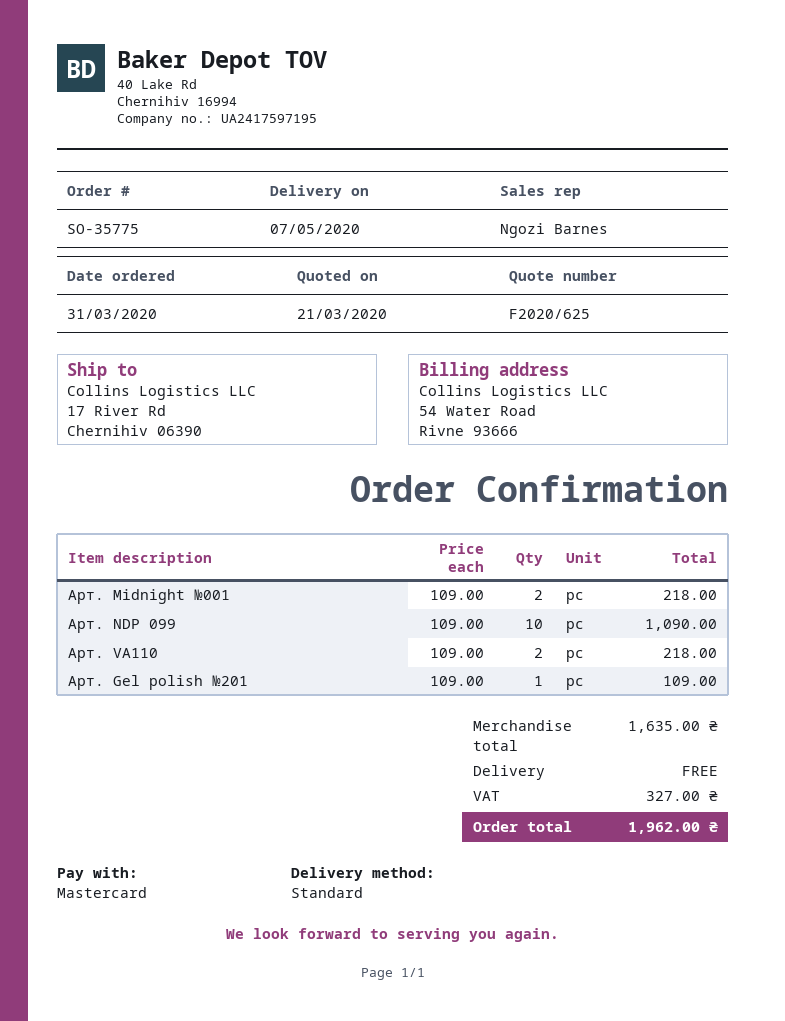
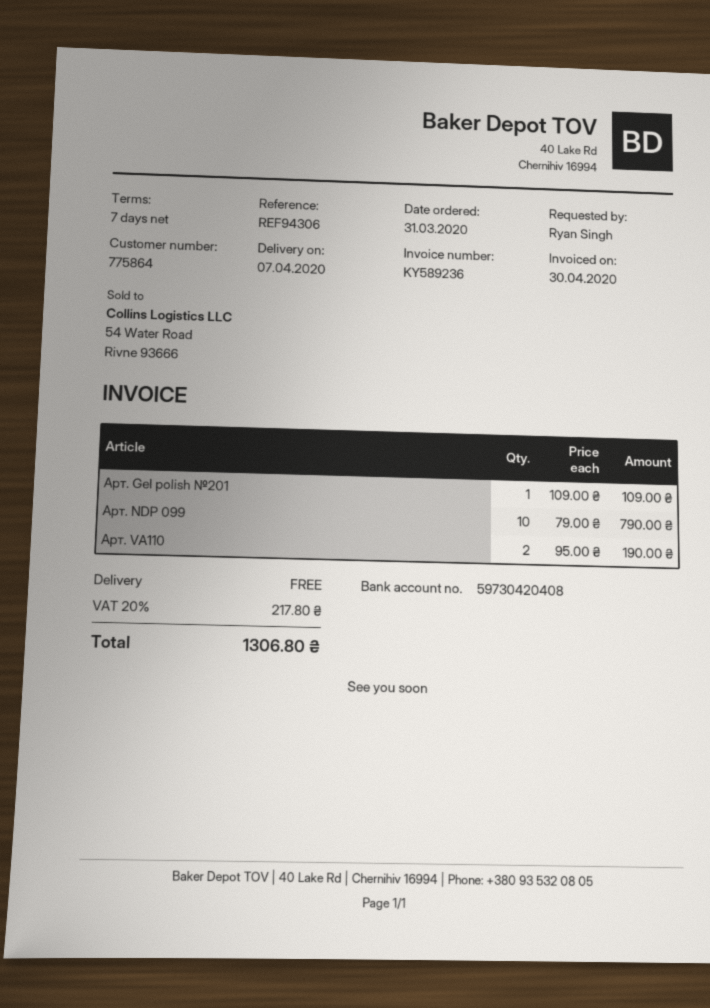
delivery date: 2020-05-07 -> 2020-04-07
Арт. Midnight №001: 2 x 109.00 = 218.00 -> none
Арт. NDP 099: 10 x 109.00 = 1090.00 -> 10 x 79.00 = 790.00
Арт. VA110: 2 x 109.00 = 218.00 -> 2 x 95.00 = 190.00
tax: 327.00 -> 217.80
total: 1962.00 -> 1306.80

